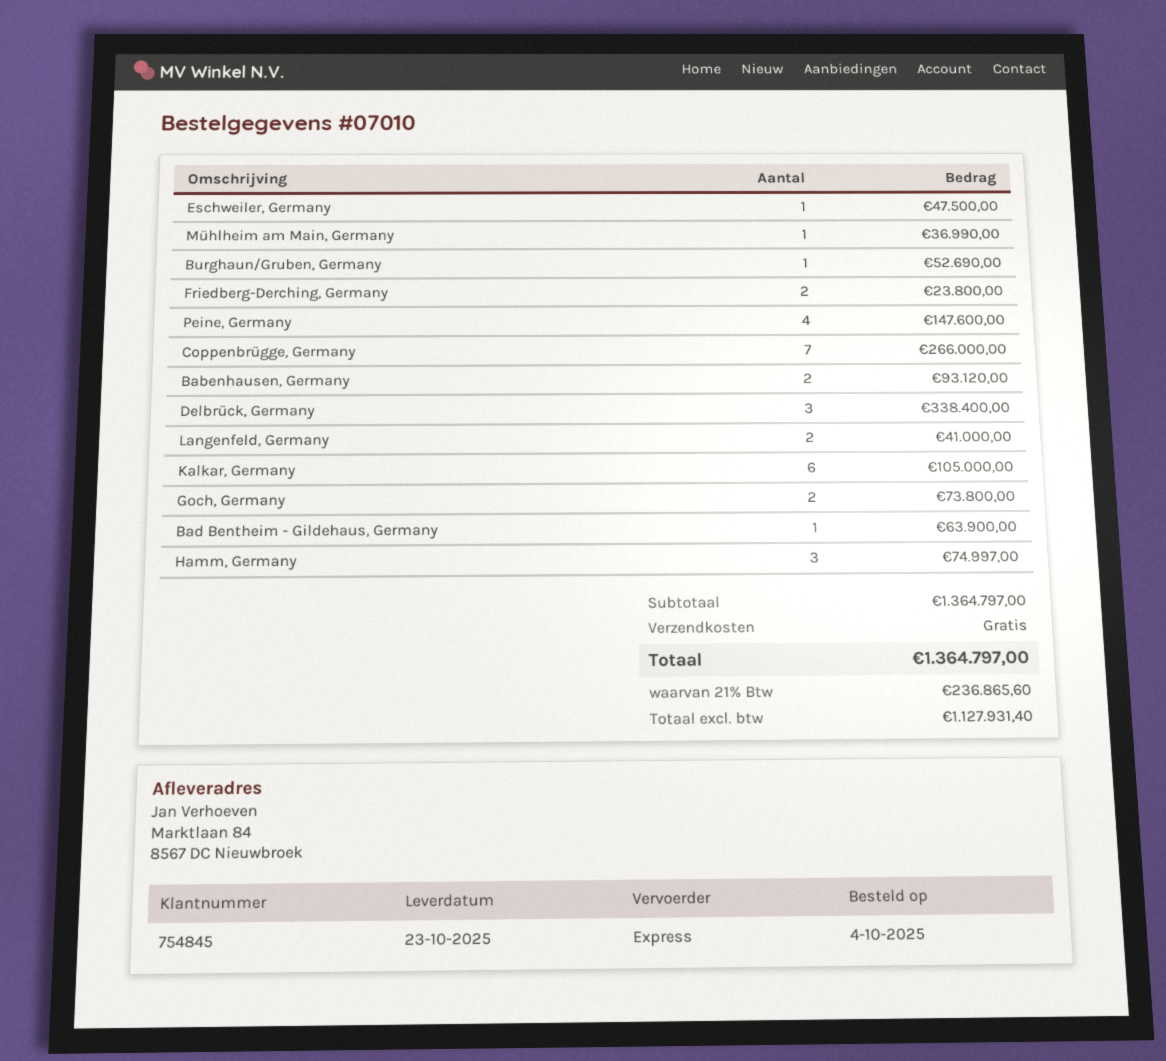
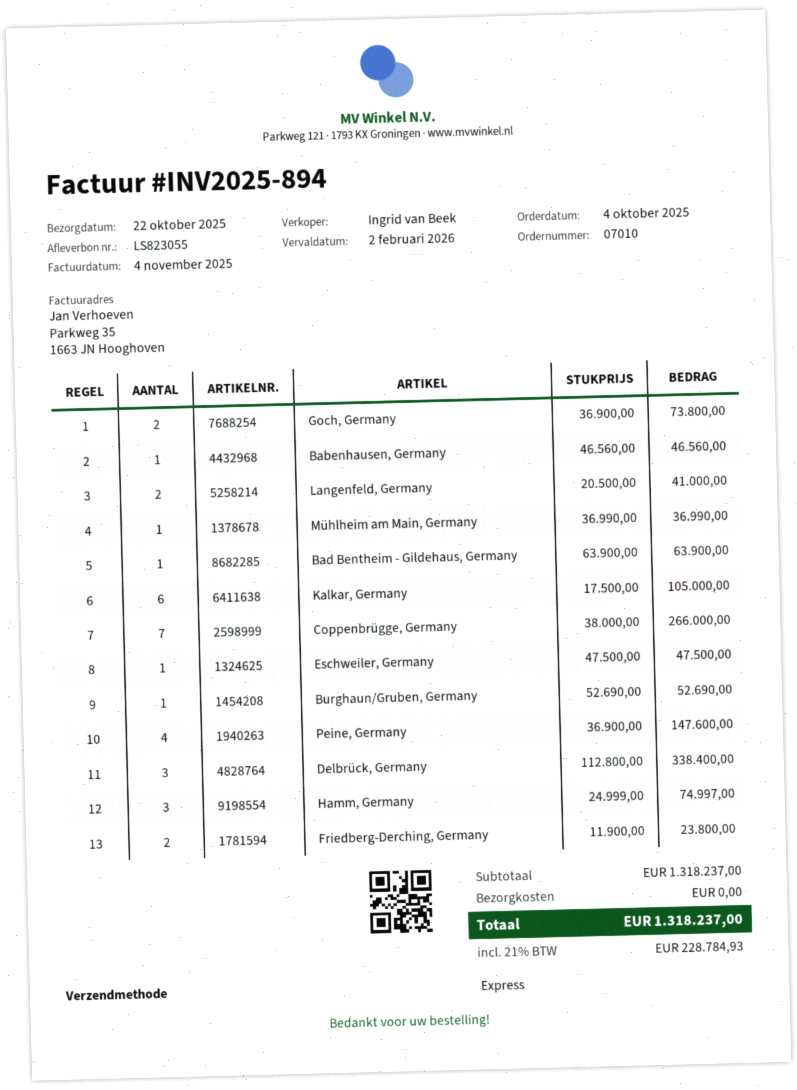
delivery date: 2025-10-23 -> 2025-10-22
Babenhausen, Germany: 2 for 93120.00 -> 1 for 46560.00
subtotal: 1364797.00 -> 1318237.00
tax: 21% = 236865.60 -> 21% = 228784.93
total: 1364797.00 -> 1318237.00

